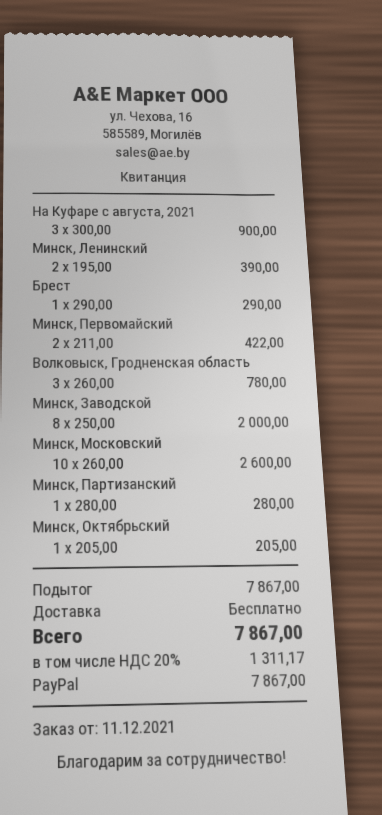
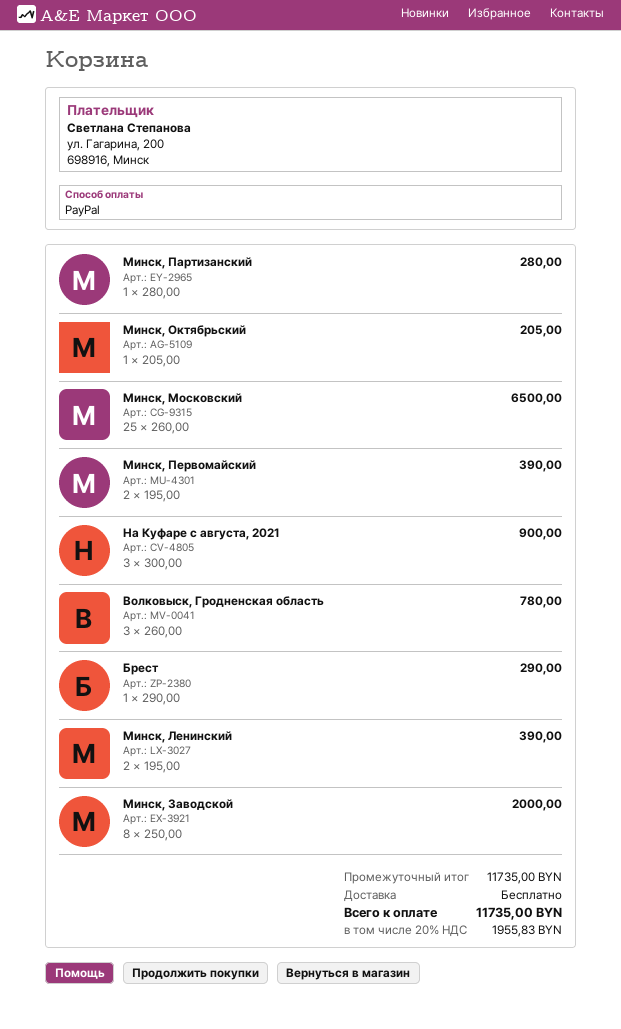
Минск, Первомайский: 2 x 211.00 = 422.00 -> 2 x 195.00 = 390.00
Минск, Московский: 10 x 260.00 = 2600.00 -> 25 x 260.00 = 6500.00
subtotal: 7867.00 -> 11735.00
tax: 20% = 1311.17 -> 20% = 1955.83
total: 7867.00 -> 11735.00

